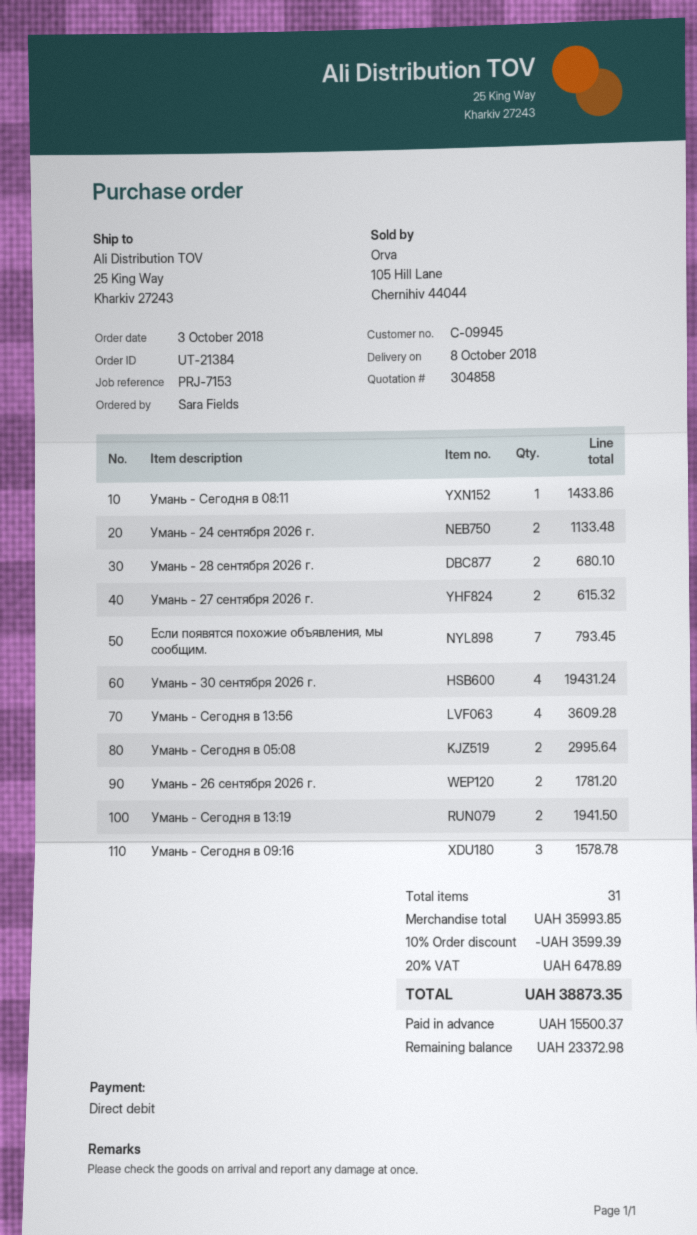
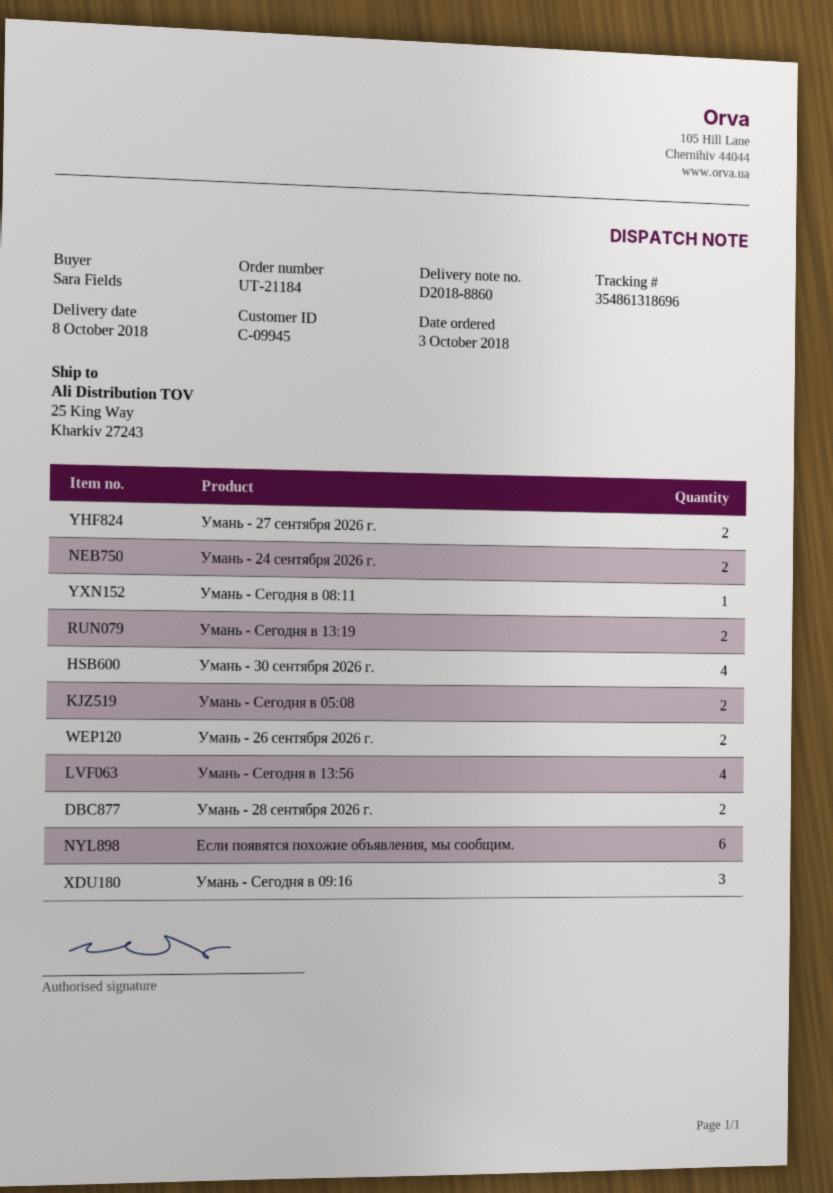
order number: UT-21384 -> UT-21184
Если появятся похожие объявления, мы сообщим.: 7 -> 6

